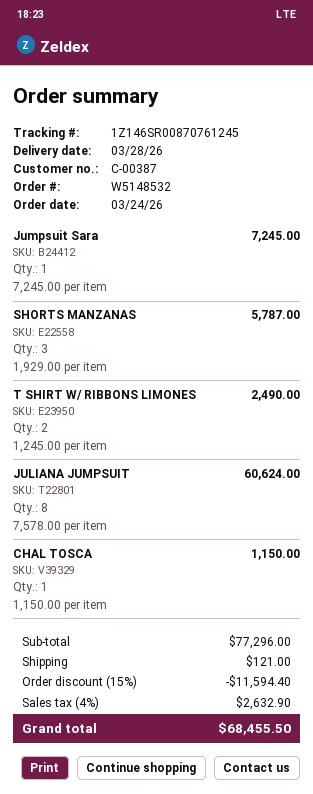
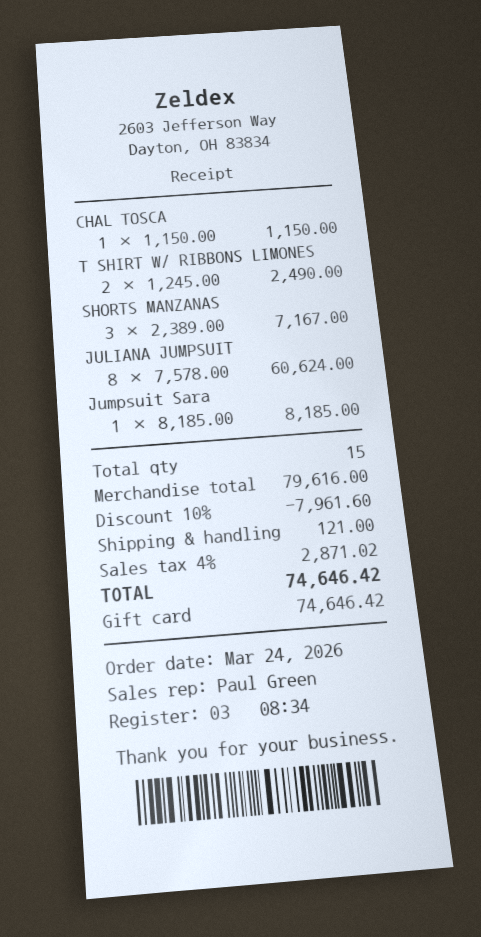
Jumpsuit Sara: 1 x 7245.00 = 7245.00 -> 1 x 8185.00 = 8185.00
SHORTS MANZANAS: 3 x 1929.00 = 5787.00 -> 3 x 2389.00 = 7167.00
subtotal: 77296.00 -> 79616.00
discount: 15% = 11594.40 -> 10% = 7961.60
tax: 4% = 2632.90 -> 4% = 2871.02
total: 68455.50 -> 74646.42

